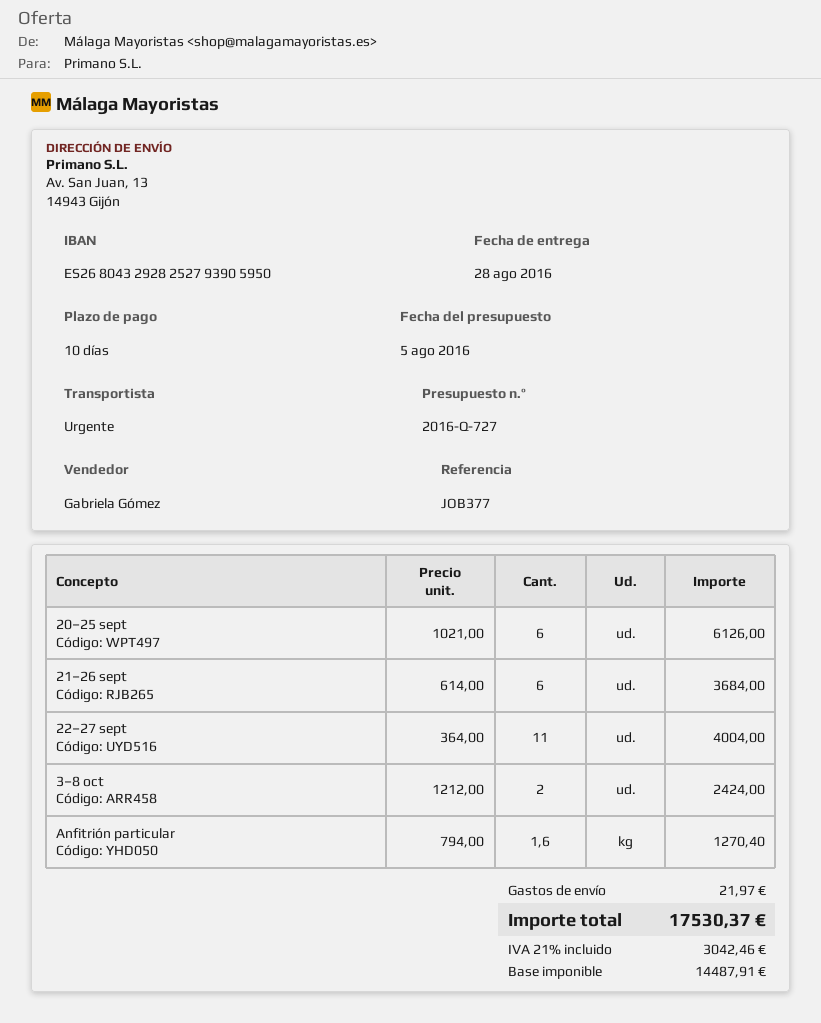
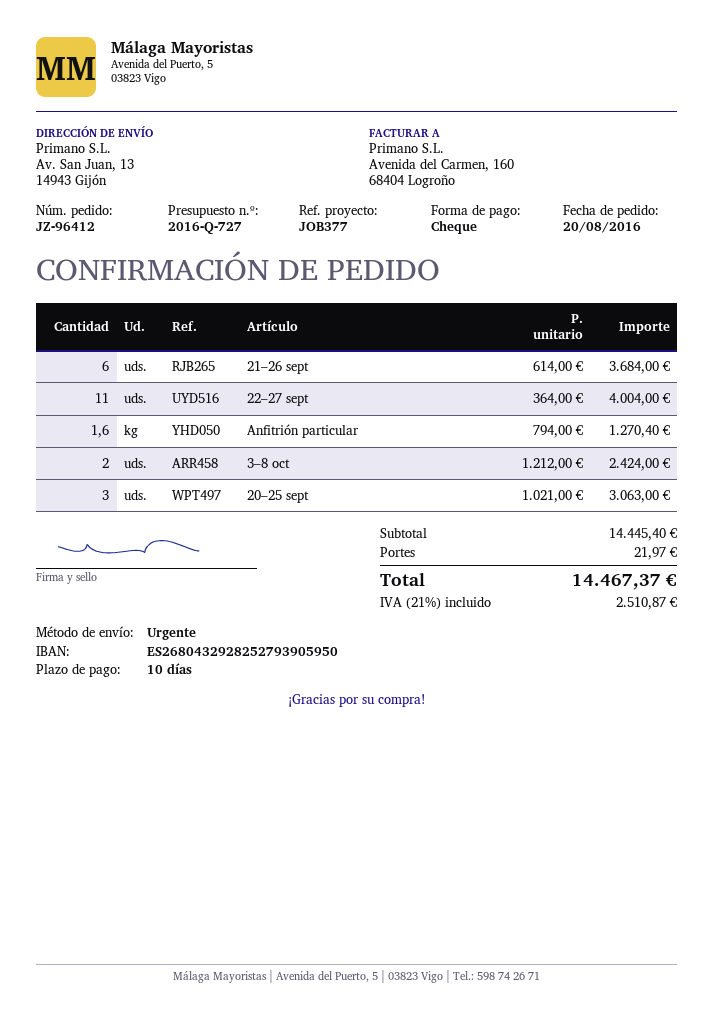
20–25 sept: 6 x 1021.00 = 6126.00 -> 3 x 1021.00 = 3063.00
tax: 21% = 3042.46 -> 21% = 2510.87
total: 17530.37 -> 14467.37

